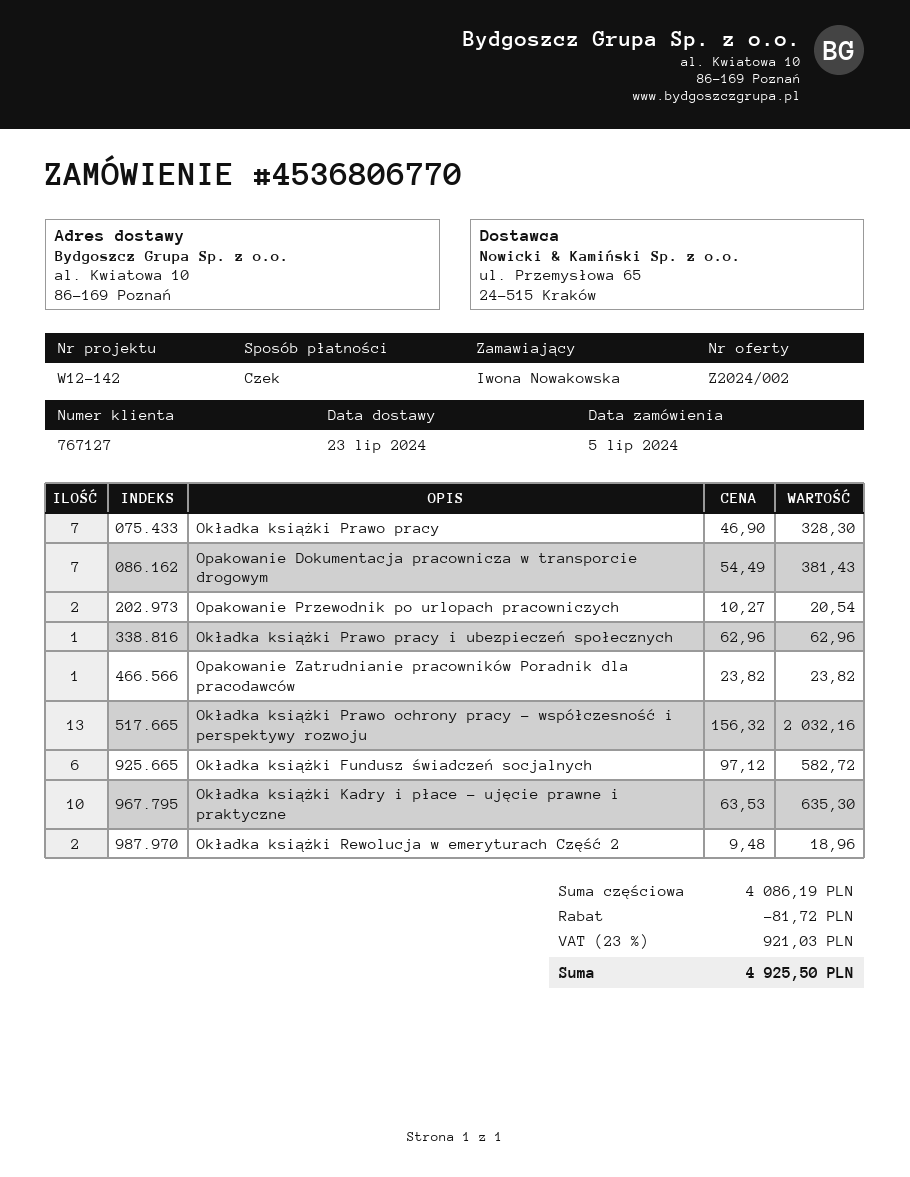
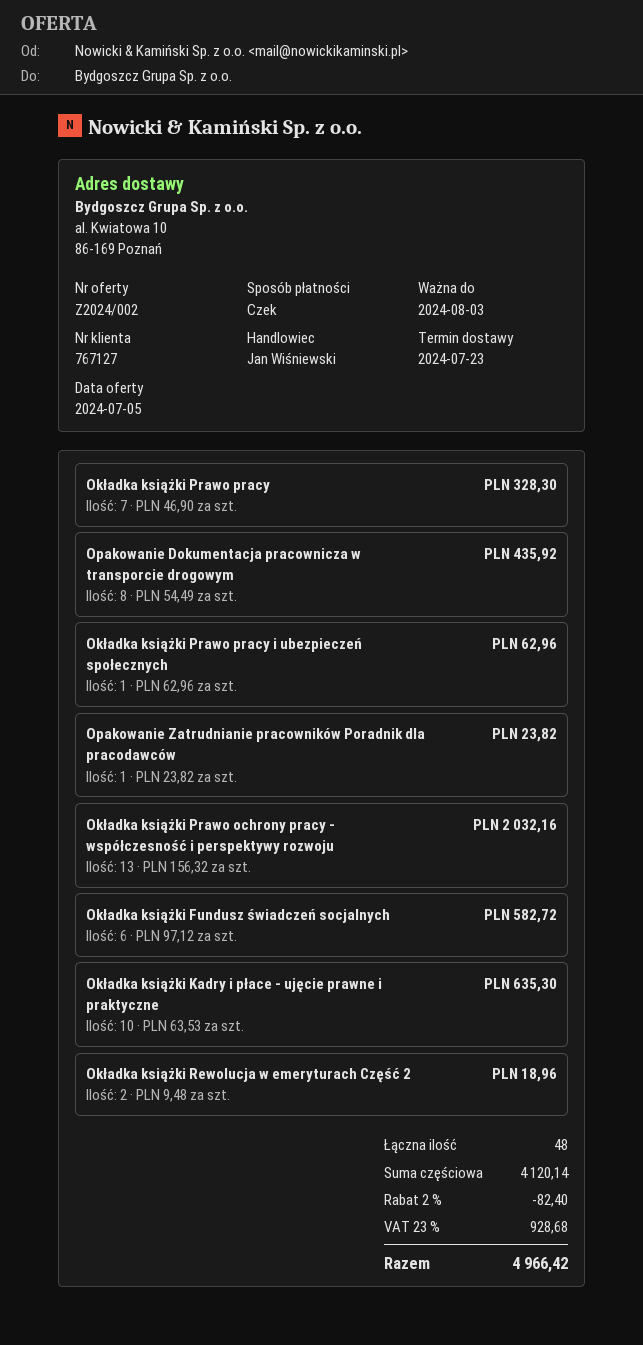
Opakowanie Dokumentacja pracownicza w transporcie drogowym: 7 x 54.49 = 381.43 -> 8 x 54.49 = 435.92
Opakowanie Przewodnik po urlopach pracowniczych: 2 x 10.27 = 20.54 -> none
subtotal: 4086.19 -> 4120.14
discount: 81.72 -> 82.40
tax: 23% = 921.03 -> 23% = 928.68
total: 4925.50 -> 4966.42

